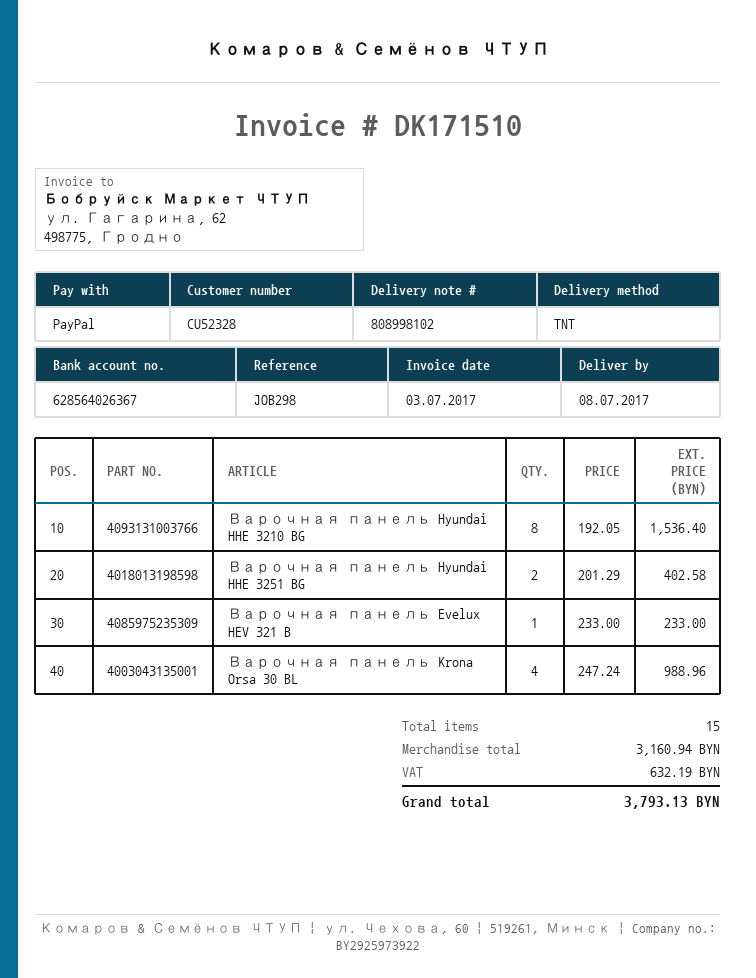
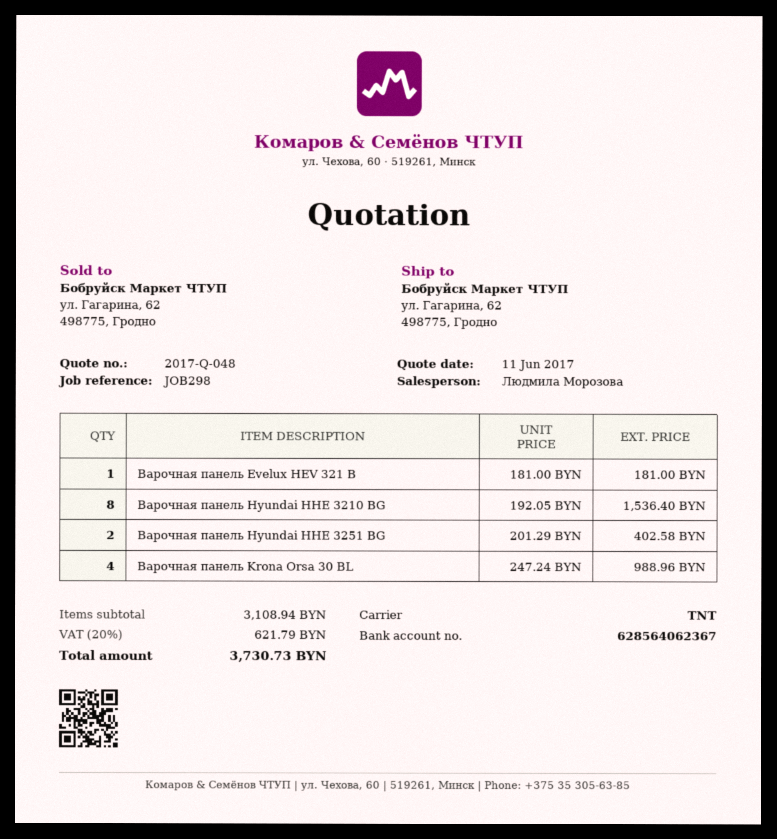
bank account: 628564026367 -> 628564062367
Варочная панель Evelux HEV 321 B: 1 x 233.00 = 233.00 -> 1 x 181.00 = 181.00
subtotal: 3160.94 -> 3108.94
tax: 632.19 -> 621.79
total: 3793.13 -> 3730.73

